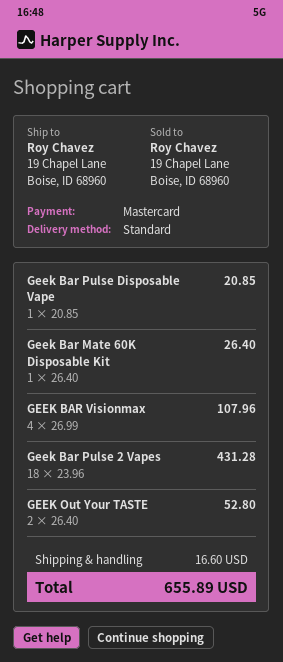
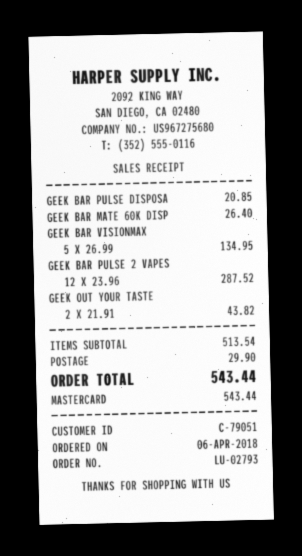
GEEK BAR Visionmax: 4 x 26.99 = 107.96 -> 5 x 26.99 = 134.95
Geek Bar Pulse 2 Vapes: 18 x 23.96 = 431.28 -> 12 x 23.96 = 287.52
GEEK Out Your TASTE: 2 x 26.40 = 52.80 -> 2 x 21.91 = 43.82
shipping: 16.60 -> 29.90
total: 655.89 -> 543.44

